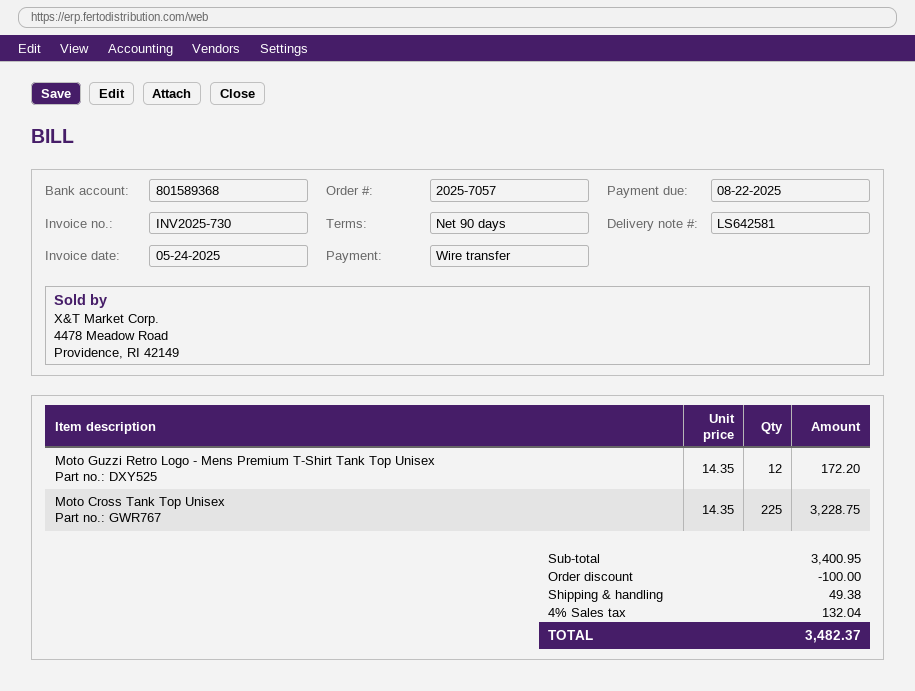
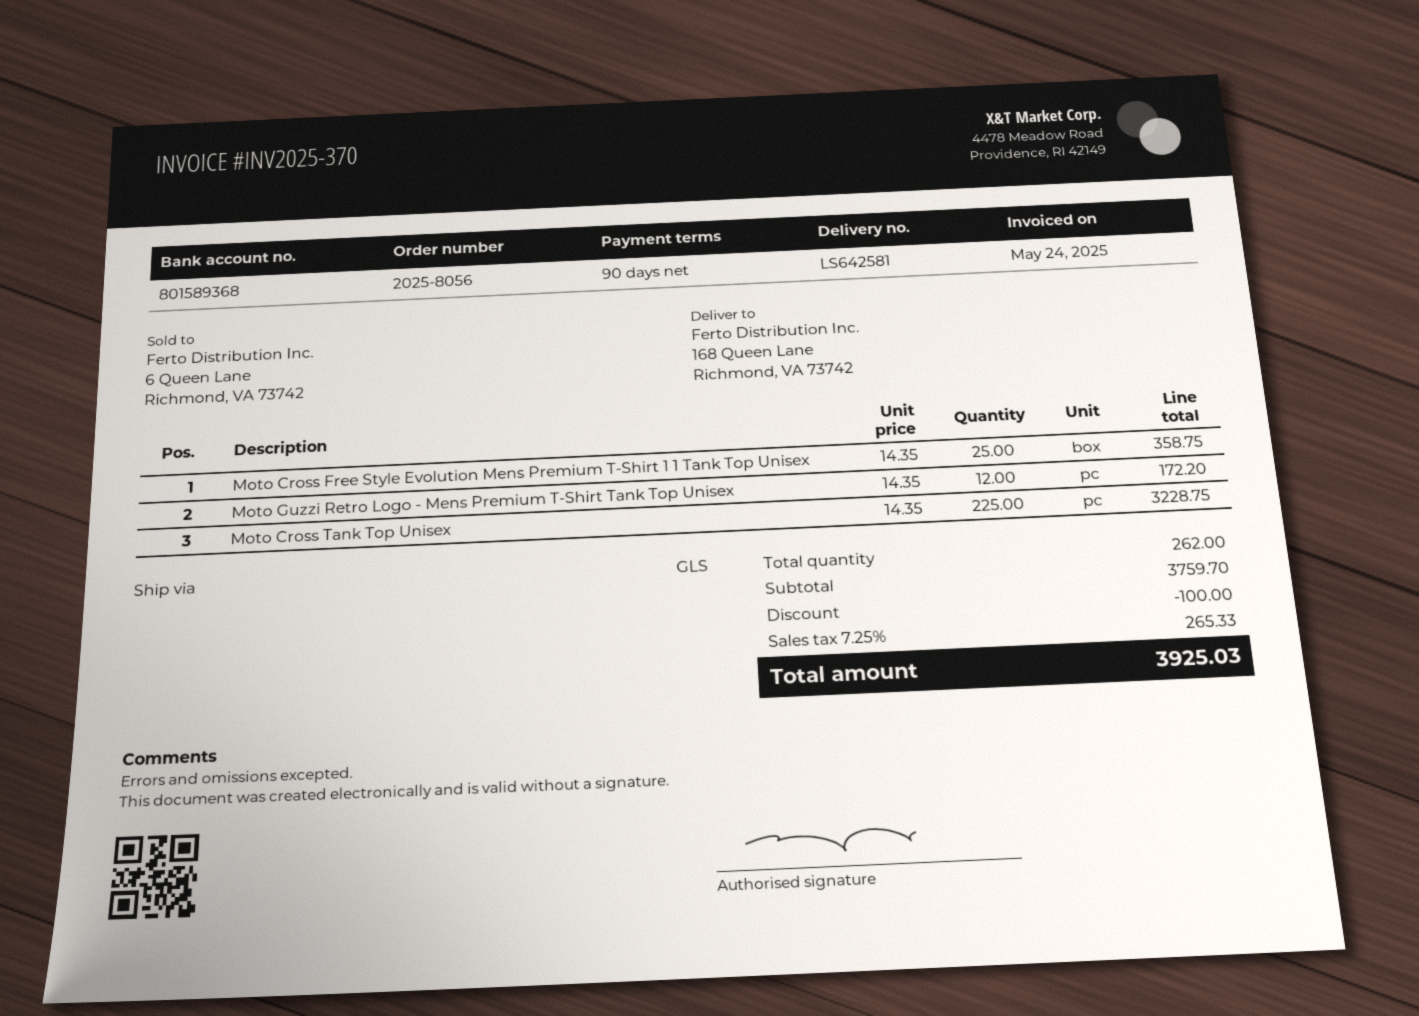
order number: 2025-7057 -> 2025-8056
invoice number: INV2025-730 -> INV2025-370
Moto Cross Free Style Evolution Mens Premium T-Shirt 1 1 Tank Top Unisex: none -> 25 x 14.35 = 358.75
subtotal: 3400.95 -> 3759.70
shipping: 49.38 -> none
tax: 4% = 132.04 -> 7.25% = 265.33
total: 3482.37 -> 3925.03

